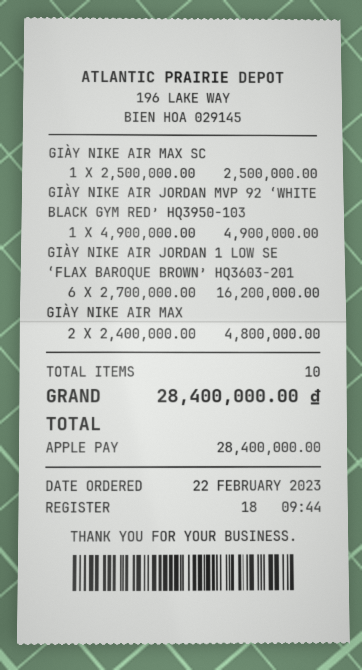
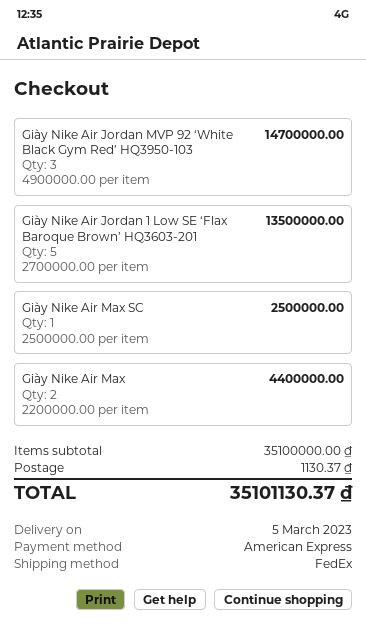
payment method: Apple Pay -> American Express
GIÀY NIKE AIR JORDAN MVP 92 ‘WHITE BLACK GYM RED’ HQ3950-103: 1 x 4900000.00 = 4900000.00 -> 3 x 4900000.00 = 14700000.00
GIÀY NIKE AIR JORDAN 1 LOW SE ‘FLAX BAROQUE BROWN’ HQ3603-201: 6 x 2700000.00 = 16200000.00 -> 5 x 2700000.00 = 13500000.00
GIÀY NIKE AIR MAX: 2 x 2400000.00 = 4800000.00 -> 2 x 2200000.00 = 4400000.00
shipping: none -> 1130.37
total: 28400000.00 -> 35101130.37

